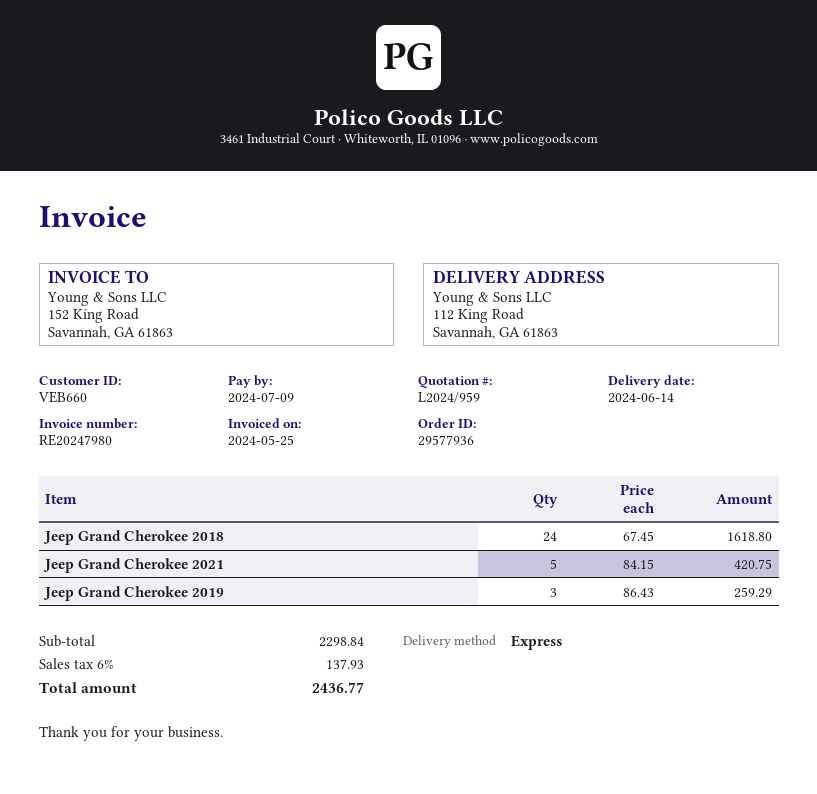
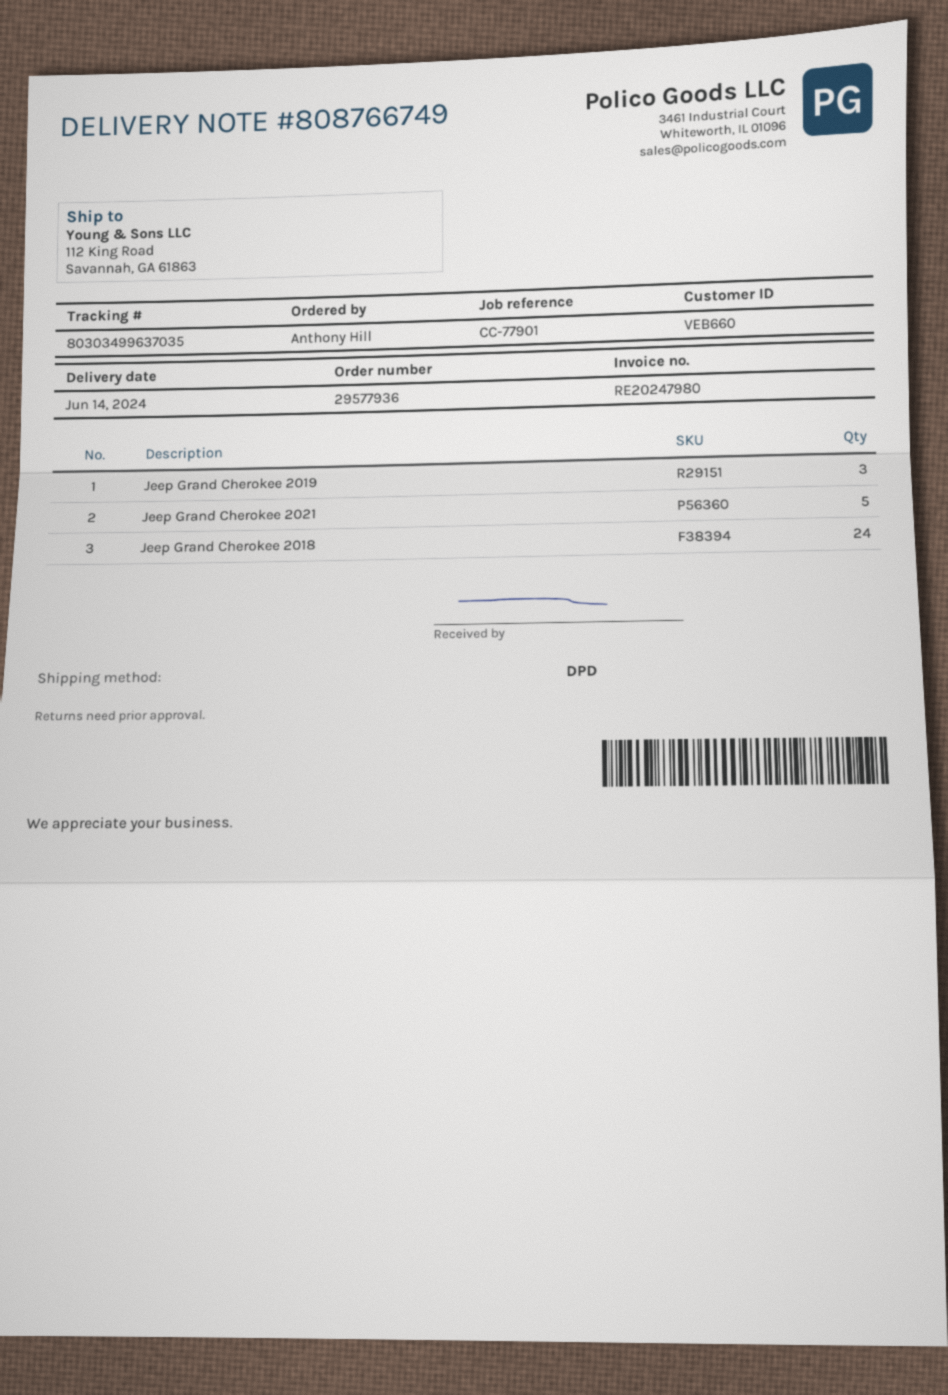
shipping method: express -> DPD

